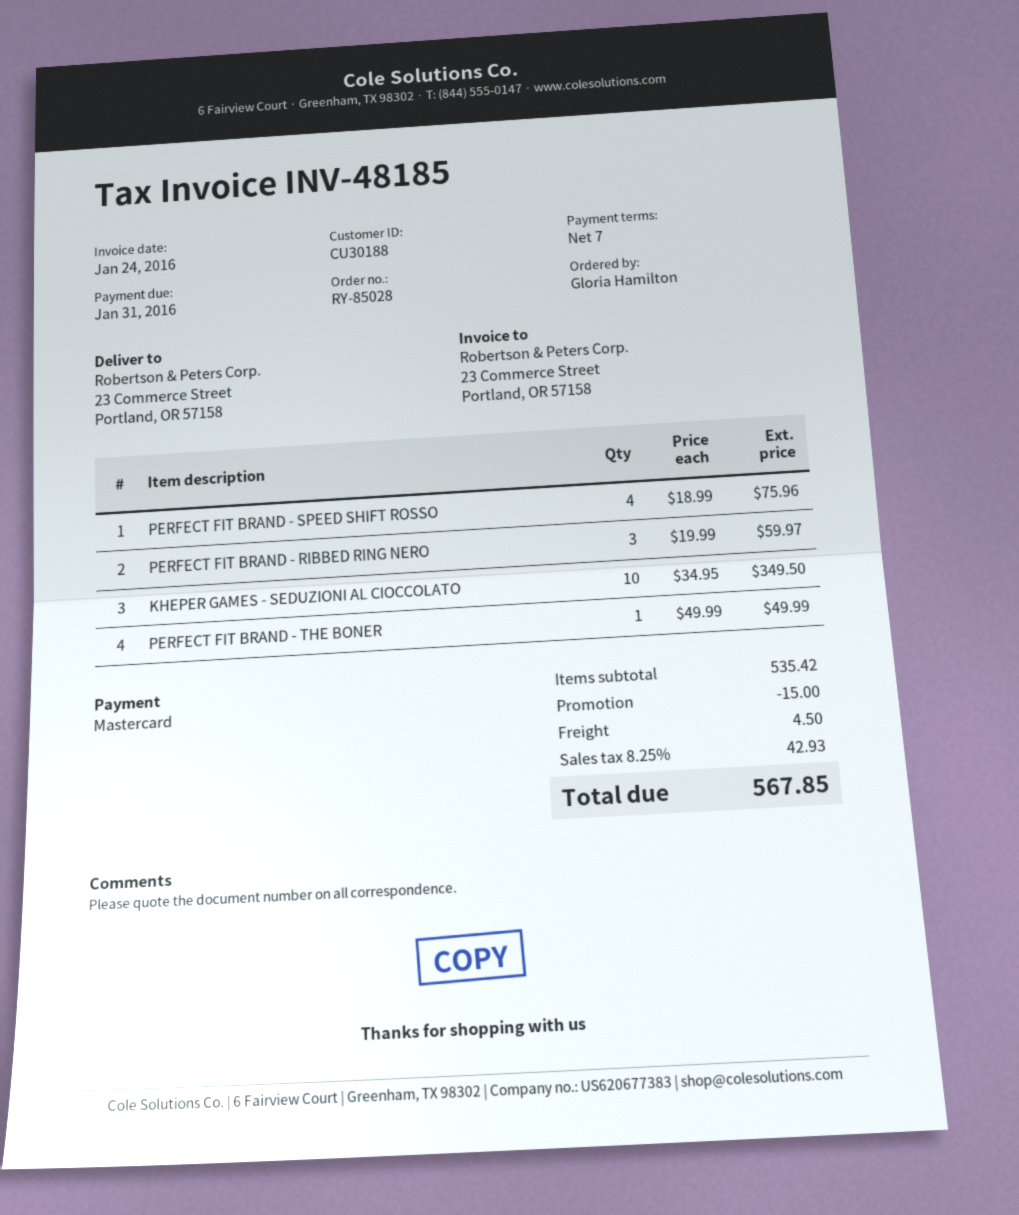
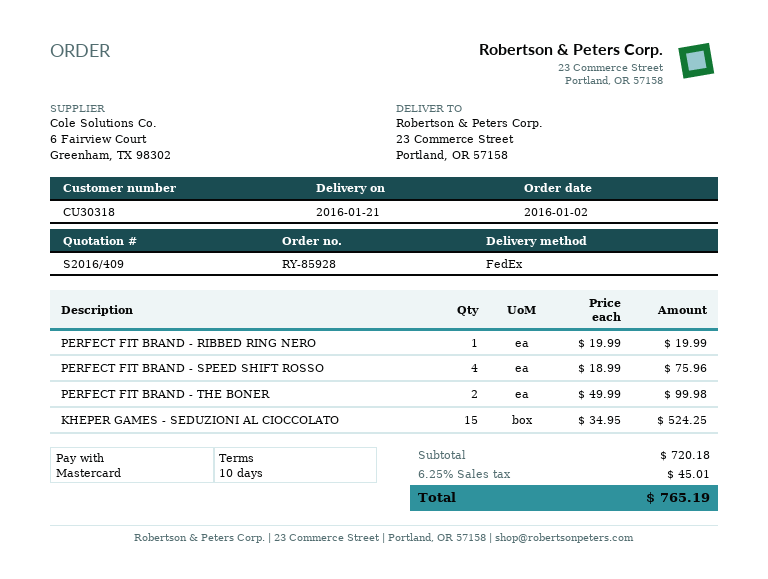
order number: RY-85028 -> RY-85928
payment terms: 7 days -> 10 days
customer number: CU30188 -> CU30318
PERFECT FIT BRAND - RIBBED RING NERO: 3 x 19.99 = 59.97 -> 1 x 19.99 = 19.99
KHEPER GAMES - SEDUZIONI AL CIOCCOLATO: 10 x 34.95 = 349.50 -> 15 x 34.95 = 524.25
PERFECT FIT BRAND - THE BONER: 1 x 49.99 = 49.99 -> 2 x 49.99 = 99.98
subtotal: 535.42 -> 720.18
discount: 15.00 -> none
shipping: 4.50 -> none
tax: 8.25% = 42.93 -> 6.25% = 45.01
total: 567.85 -> 765.19

